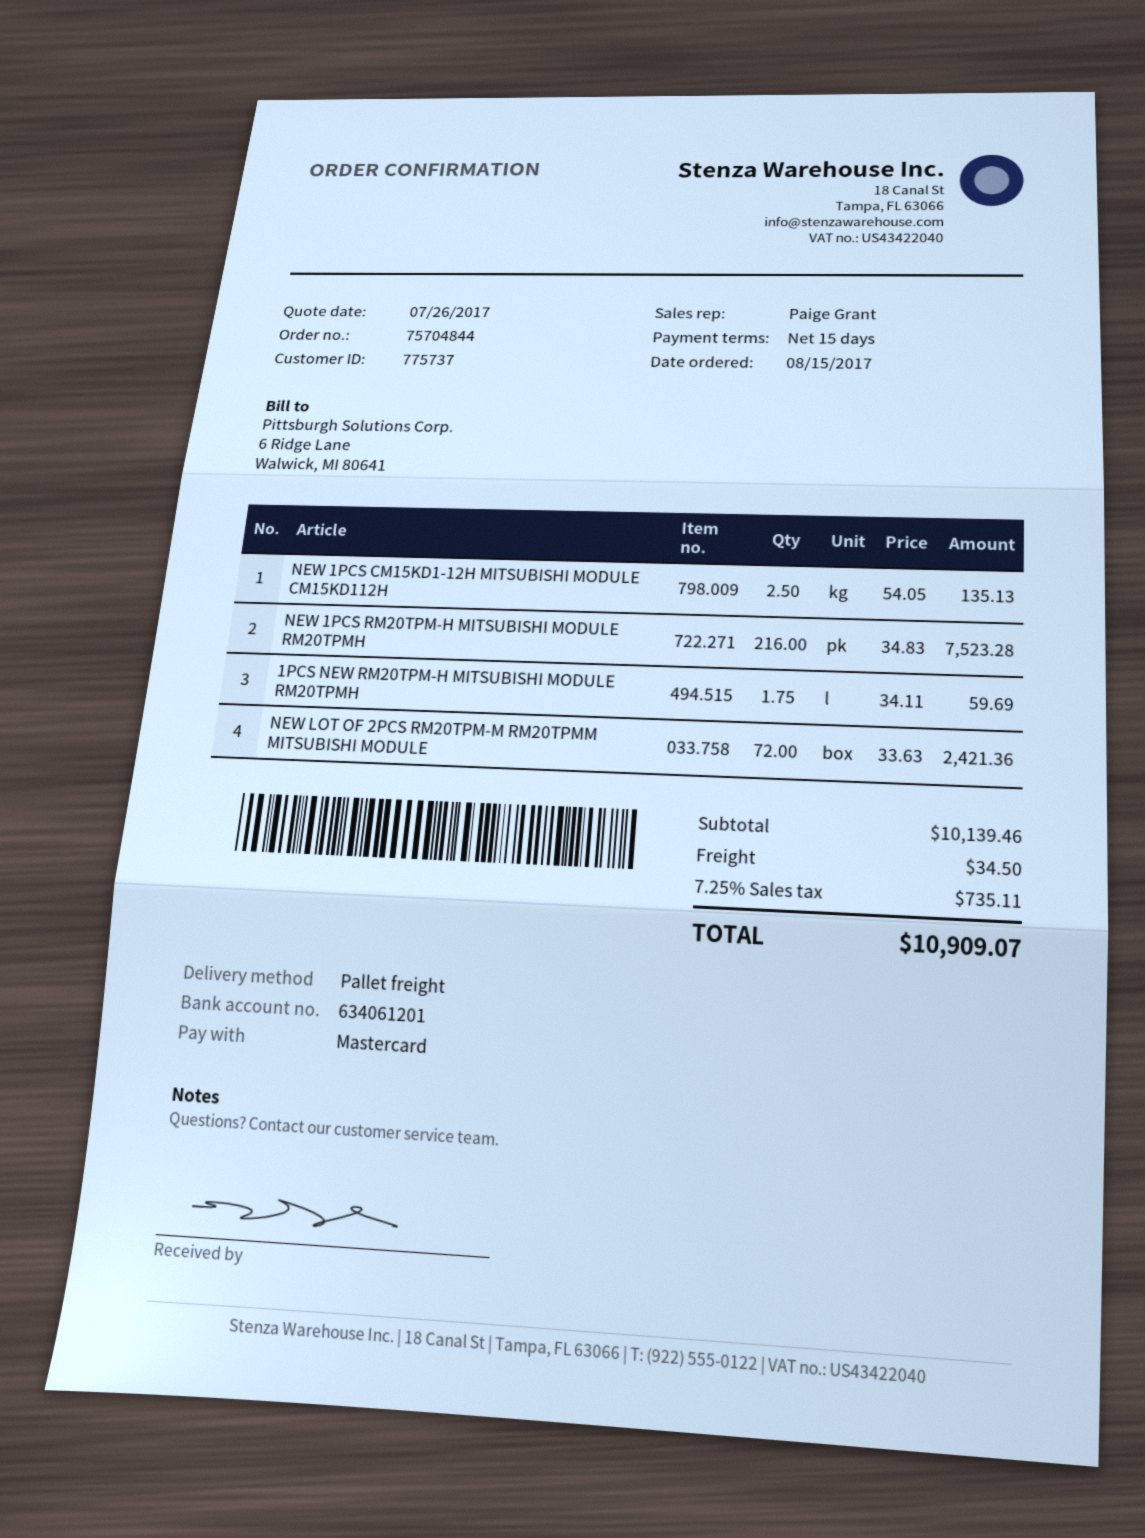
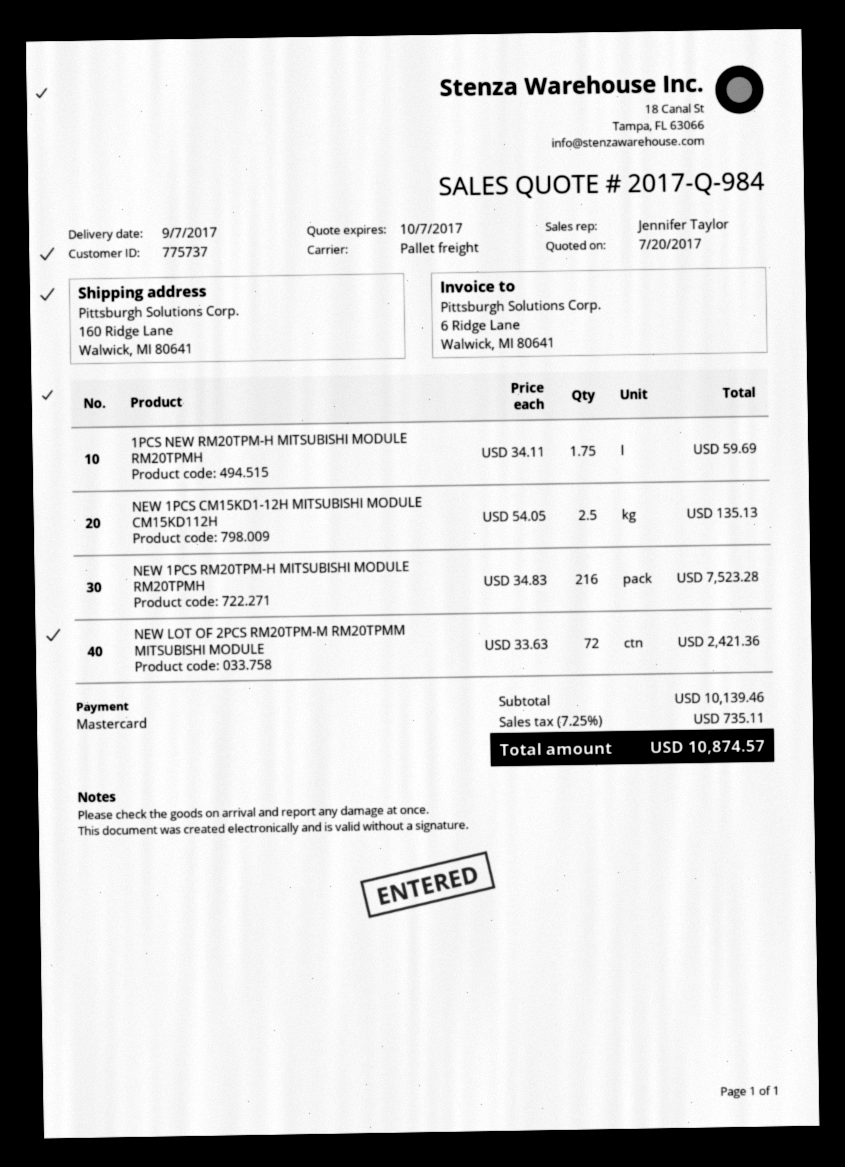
quote date: 2017-07-26 -> 2017-07-20
sales rep: Paige Grant -> Jennifer Taylor
shipping: 34.50 -> none
total: 10909.07 -> 10874.57

